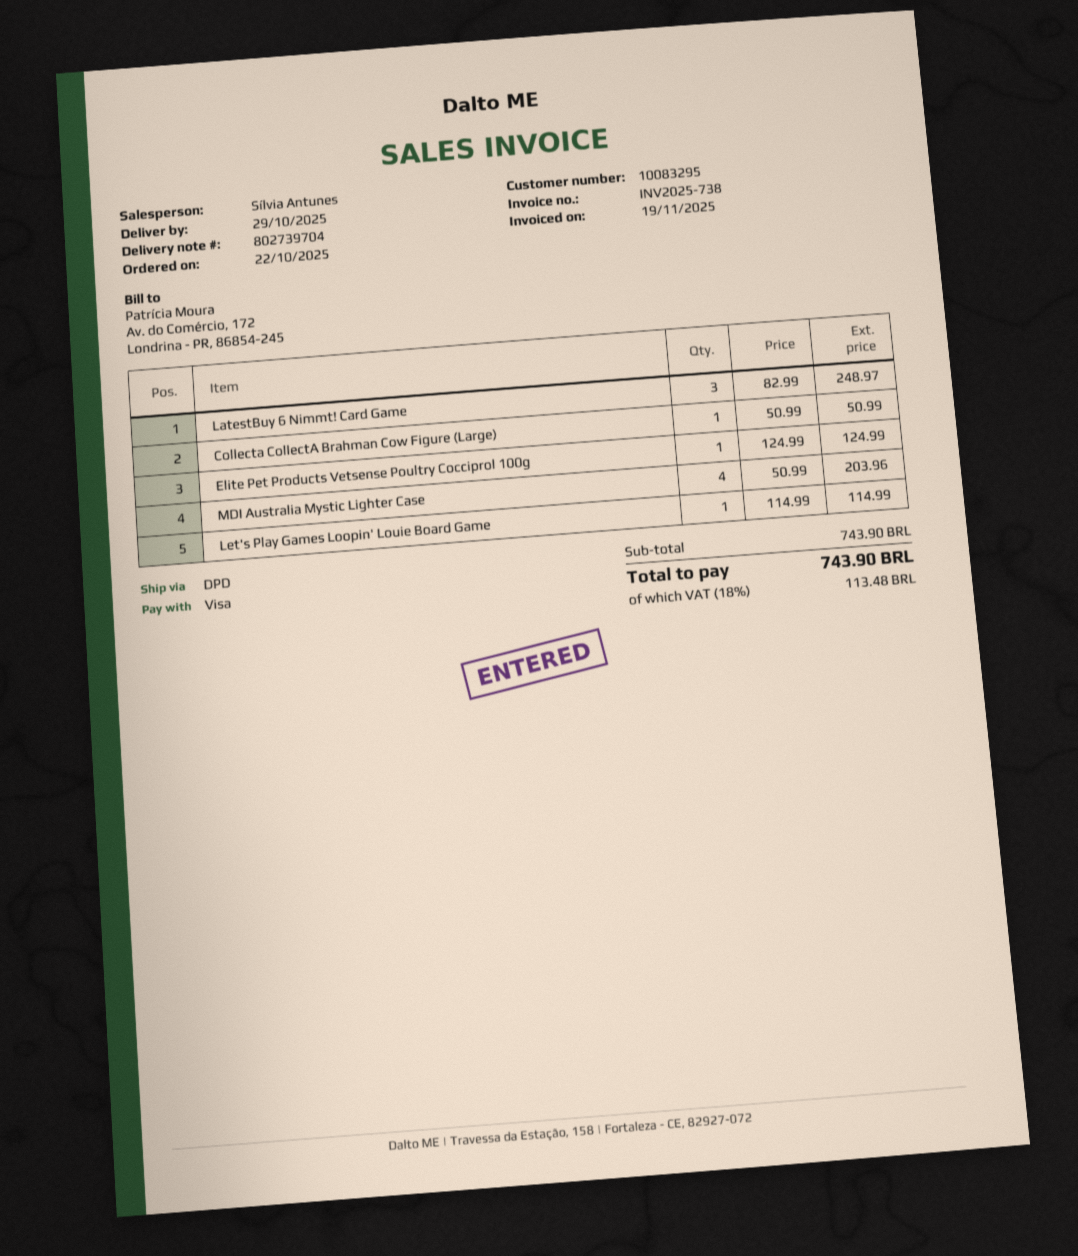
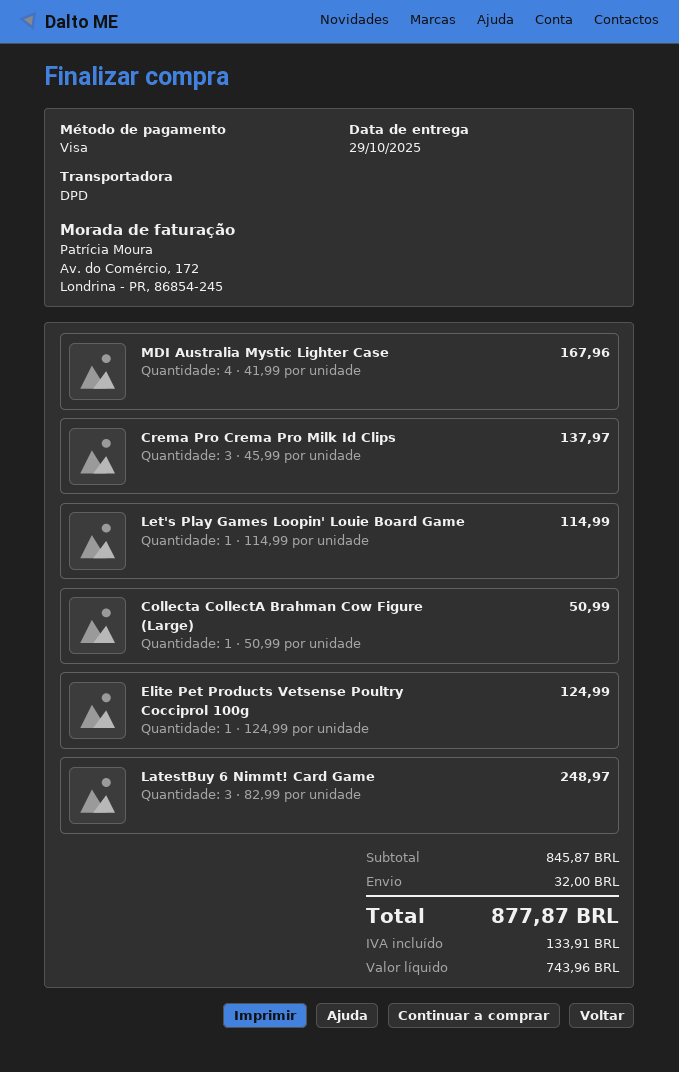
MDI Australia Mystic Lighter Case: 4 x 50.99 = 203.96 -> 4 x 41.99 = 167.96
Crema Pro Crema Pro Milk Id Clips: none -> 3 x 45.99 = 137.97
subtotal: 743.90 -> 845.87
shipping: none -> 32.00
tax: 113.48 -> 133.91
total: 743.90 -> 877.87

